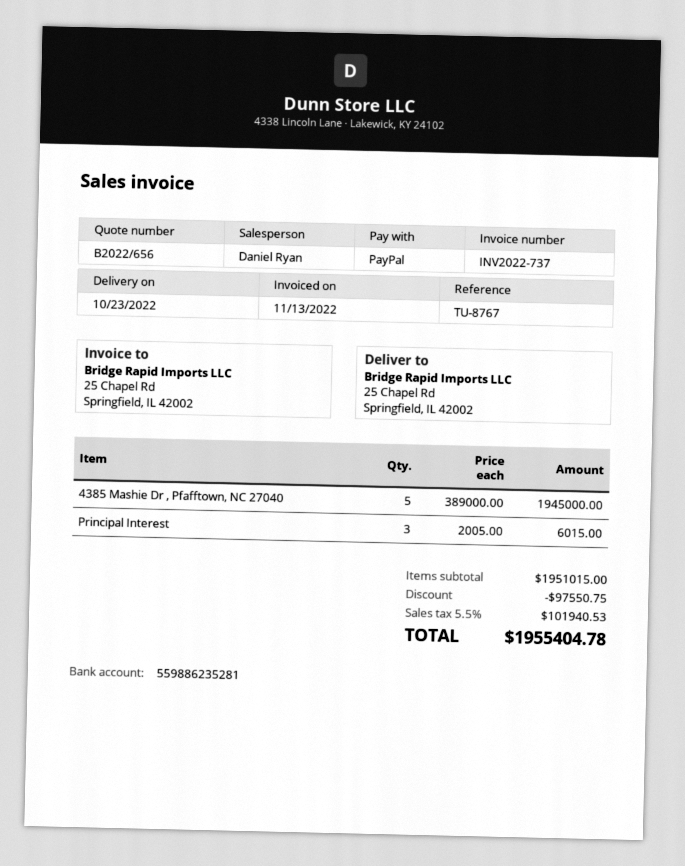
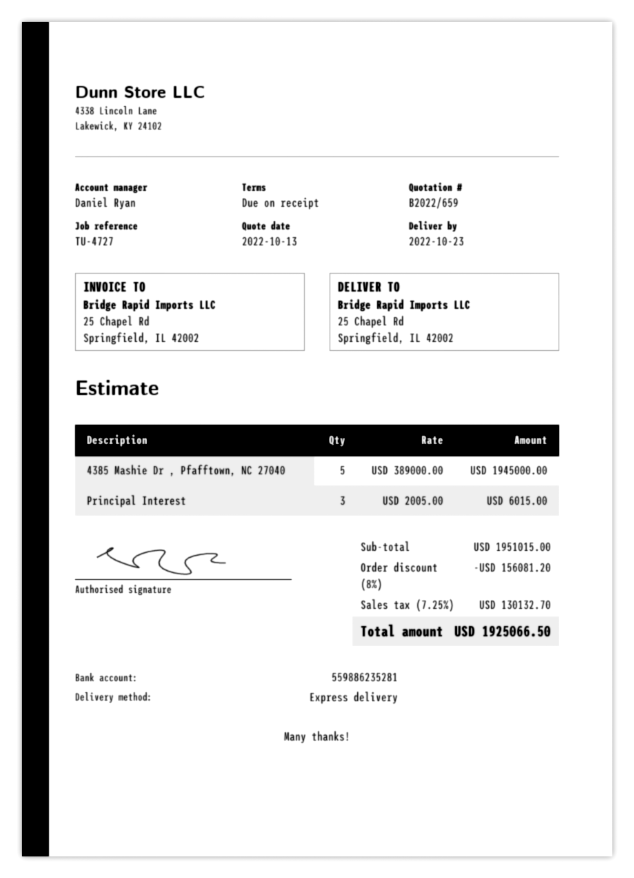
quote number: B2022/656 -> B2022/659
reference: TU-8767 -> TU-4727
discount: 97550.75 -> 156081.20
tax: 5.5% = 101940.53 -> 7.25% = 130132.70
total: 1955404.78 -> 1925066.50

